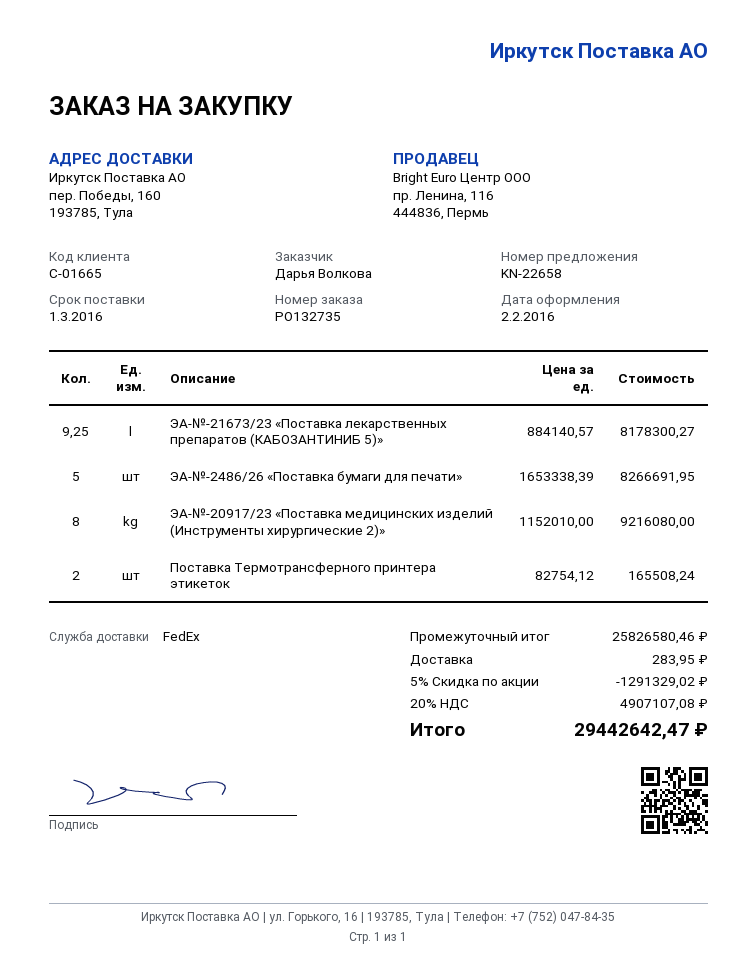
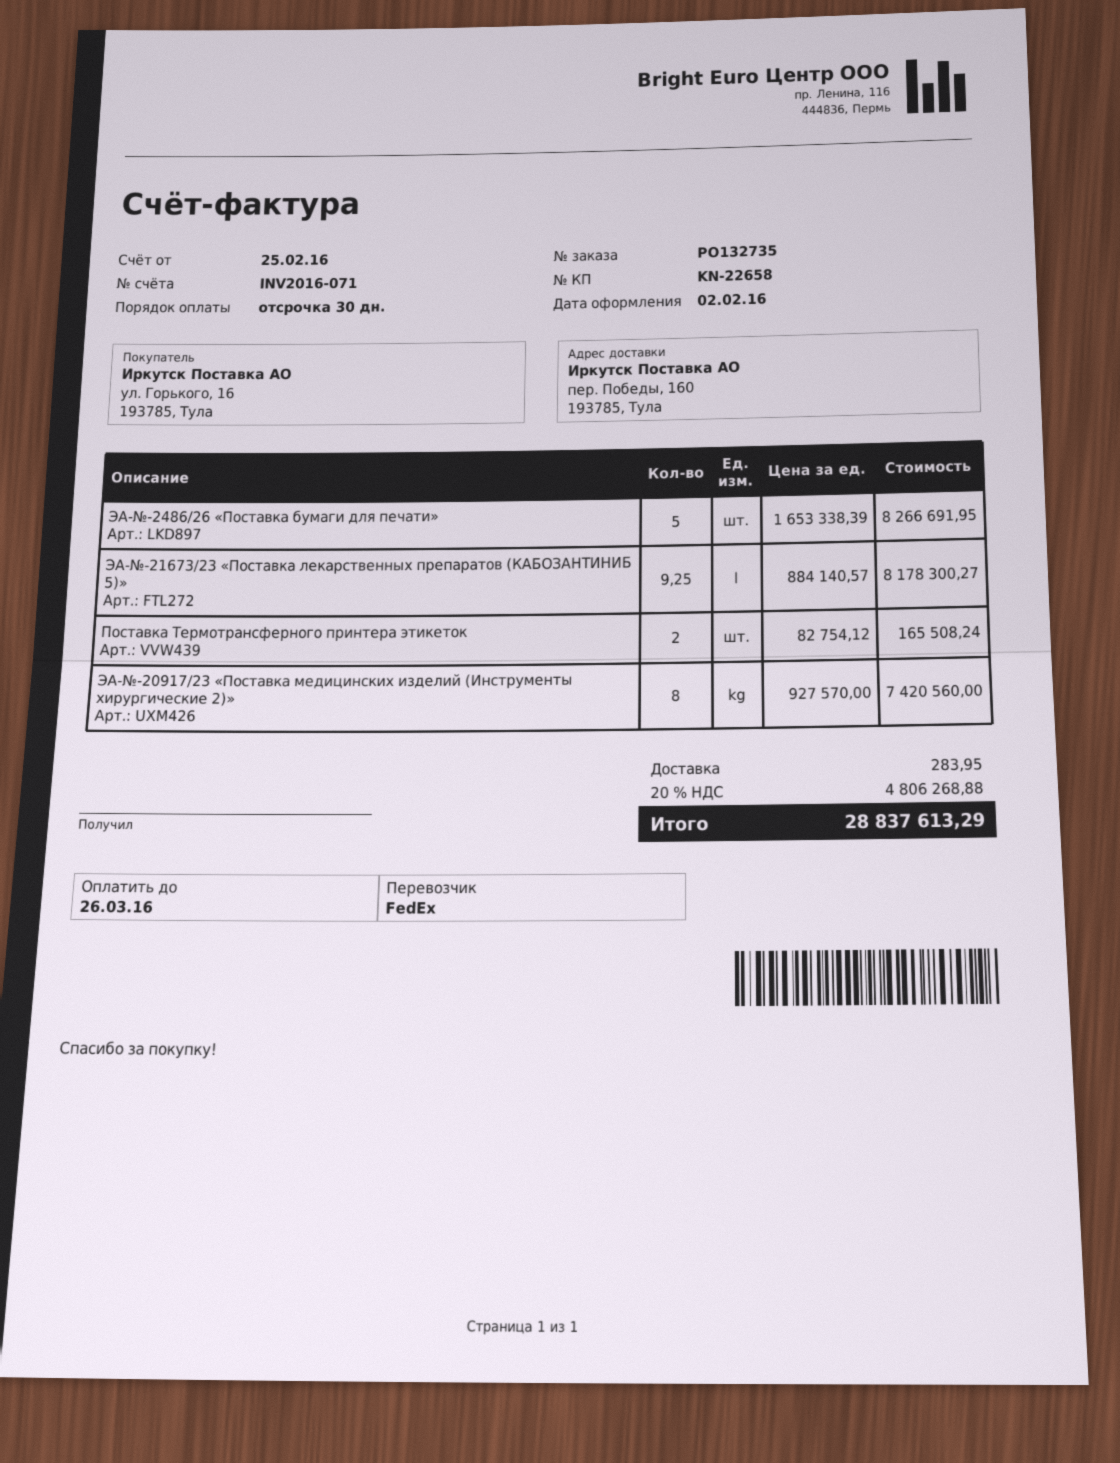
ЭА-№-20917/23 «Поставка медицинских изделий (Инструменты хирургические 2)»: 8 x 1152010.00 = 9216080.00 -> 8 x 927570.00 = 7420560.00
discount: 5% = 1291329.02 -> none
tax: 20% = 4907107.08 -> 20% = 4806268.88
total: 29442642.47 -> 28837613.29

